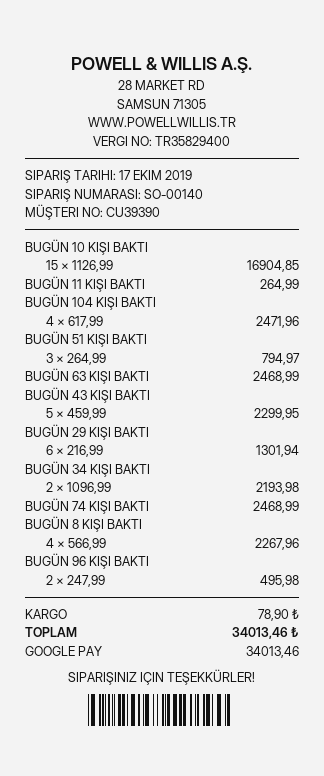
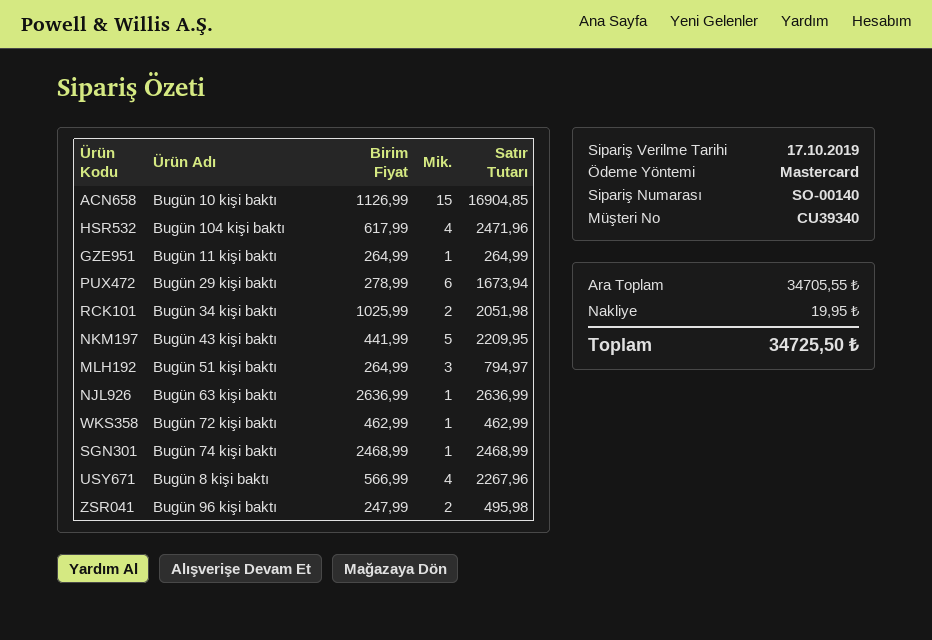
customer number: CU39390 -> CU39340
payment method: Google Pay -> Mastercard
BUGÜN 63 KIŞI BAKTI: 1 x 2468.99 = 2468.99 -> 1 x 2636.99 = 2636.99
BUGÜN 43 KIŞI BAKTI: 5 x 459.99 = 2299.95 -> 5 x 441.99 = 2209.95
BUGÜN 29 KIŞI BAKTI: 6 x 216.99 = 1301.94 -> 6 x 278.99 = 1673.94
BUGÜN 34 KIŞI BAKTI: 2 x 1096.99 = 2193.98 -> 2 x 1025.99 = 2051.98
Bugün 72 kişi baktı: none -> 1 x 462.99 = 462.99
shipping: 78.90 -> 19.95
total: 34013.46 -> 34725.50

